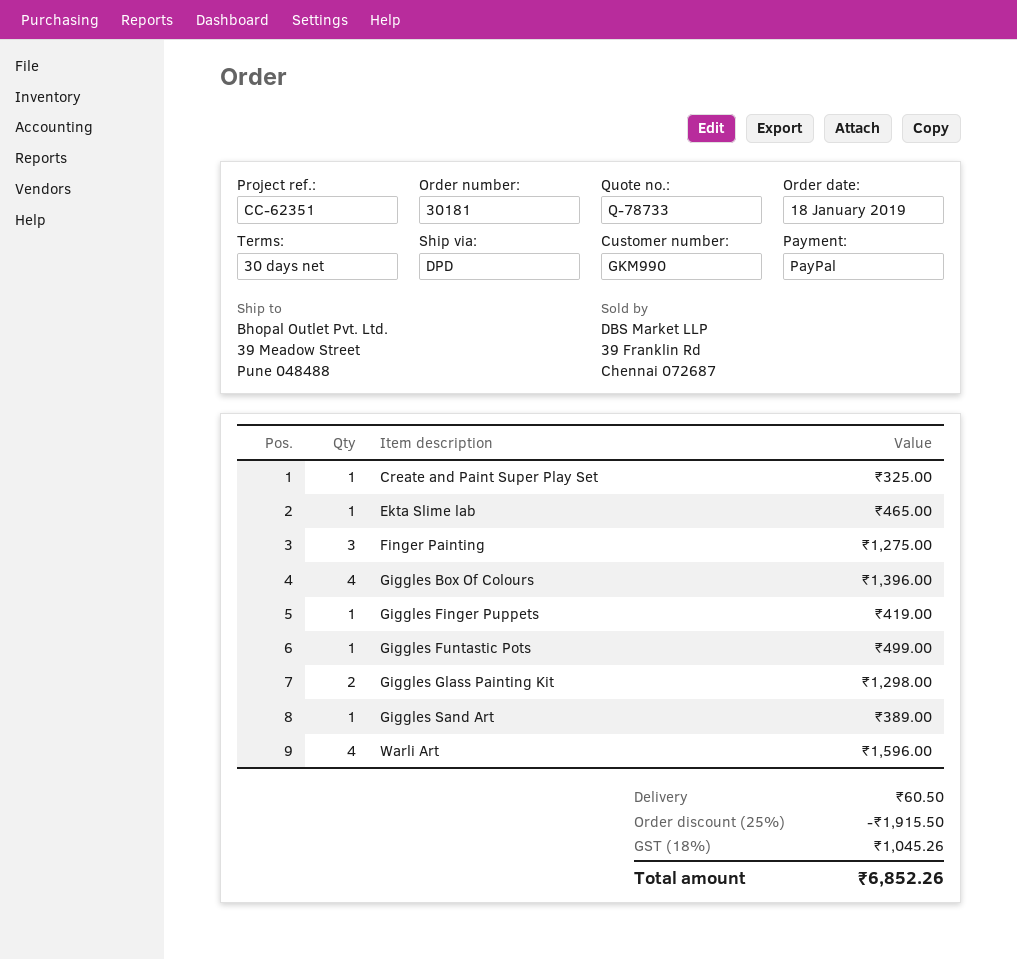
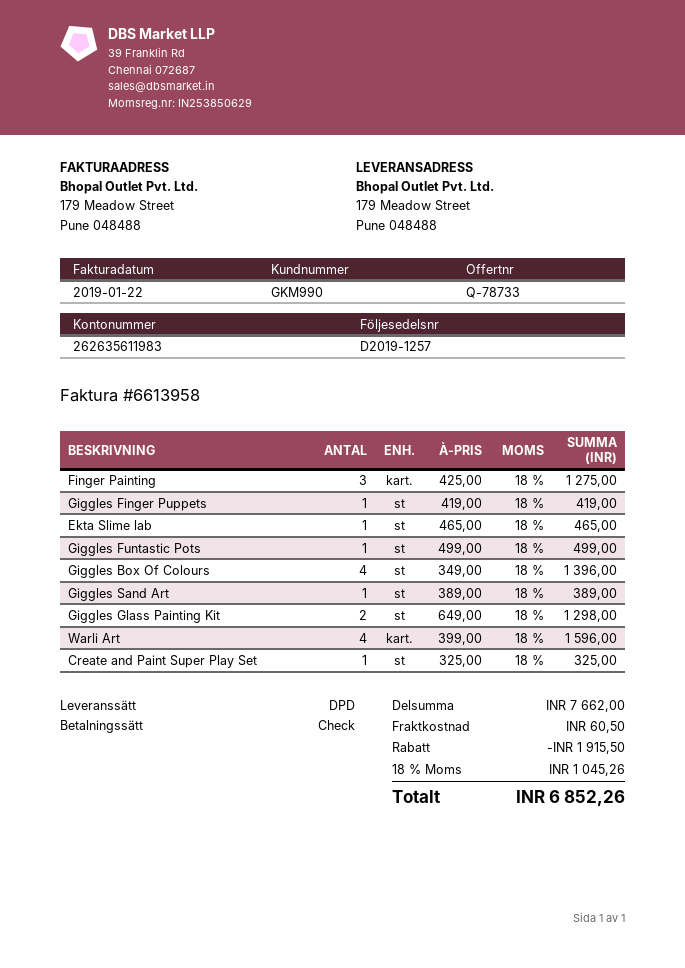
payment method: PayPal -> cheque
ship to: 39 Meadow Street, Pune 048488 -> 179 Meadow Street, Pune 048488

